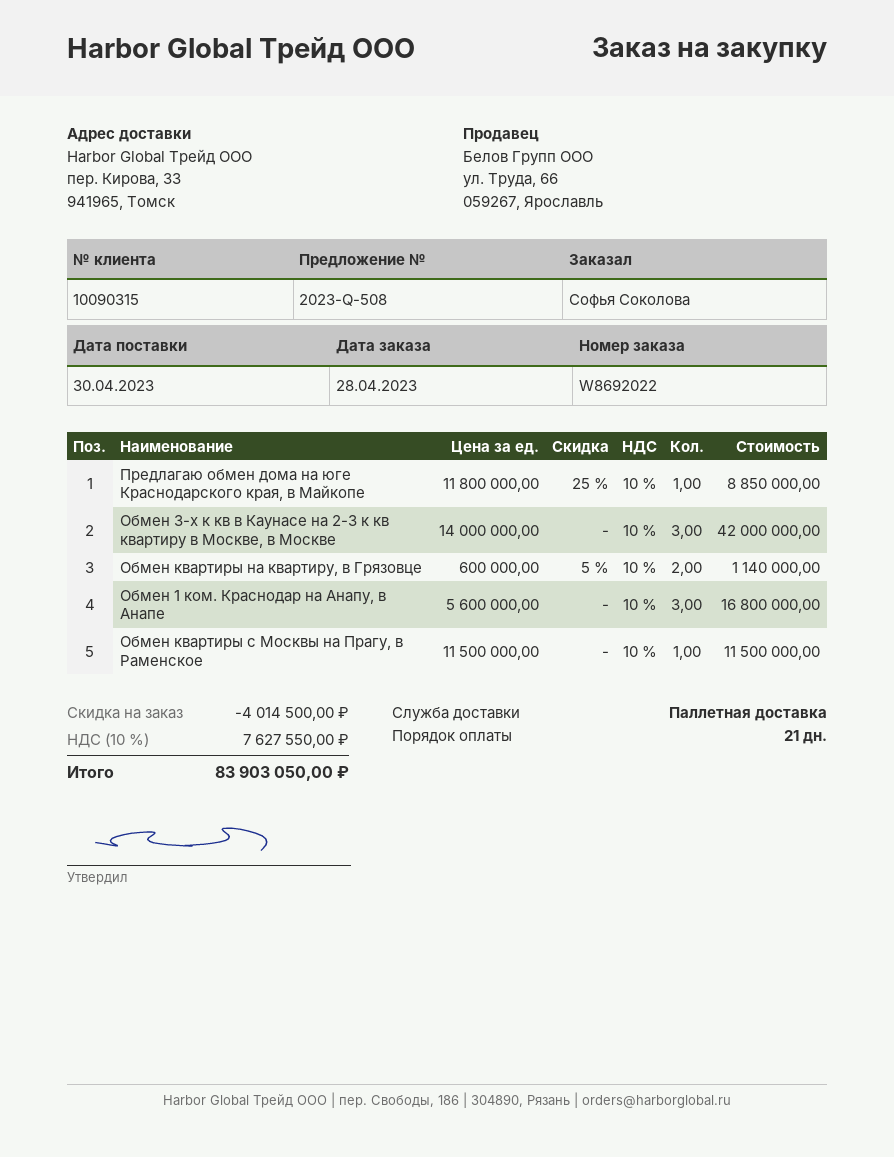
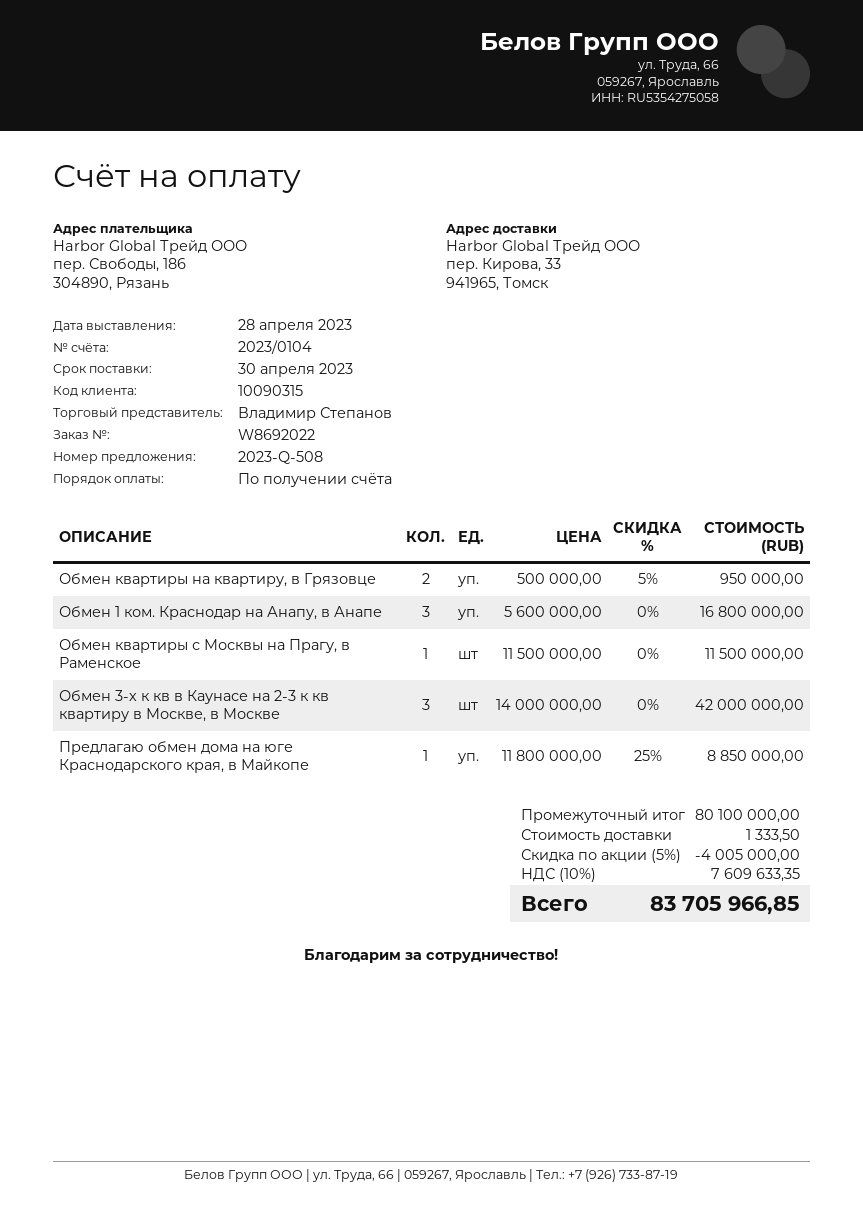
payment terms: 21 days -> on receipt
Обмен квартиры на квартиру, в Грязовце: 2 x 600000.00 - 5% = 1140000.00 -> 2 x 500000.00 - 5% = 950000.00
discount: 4014500.00 -> 4005000.00
shipping: none -> 1333.50
tax: 10% = 7627550.00 -> 10% = 7609633.35
total: 83903050.00 -> 83705966.85

